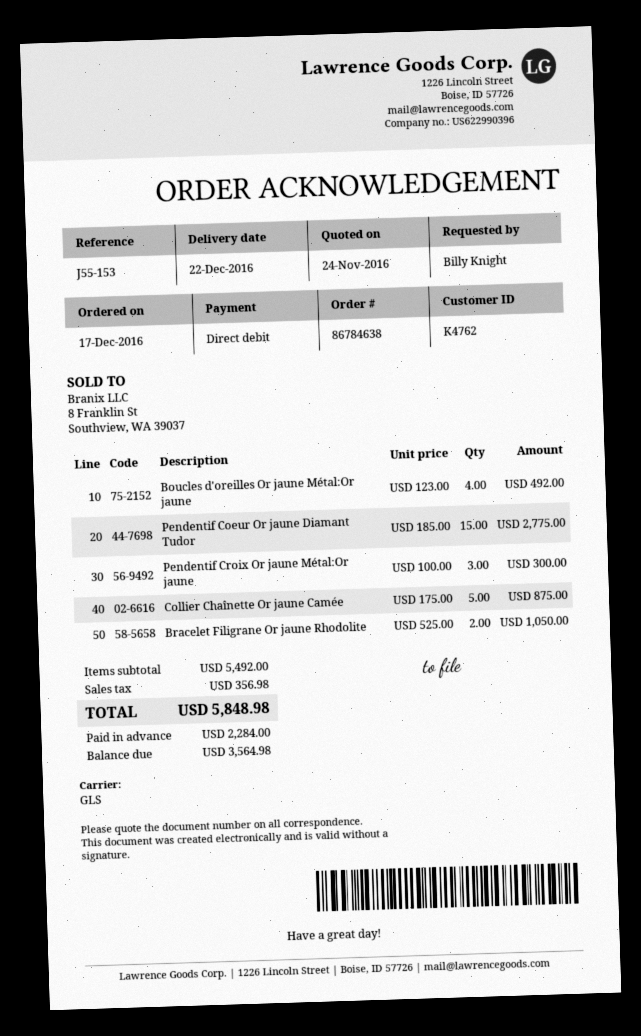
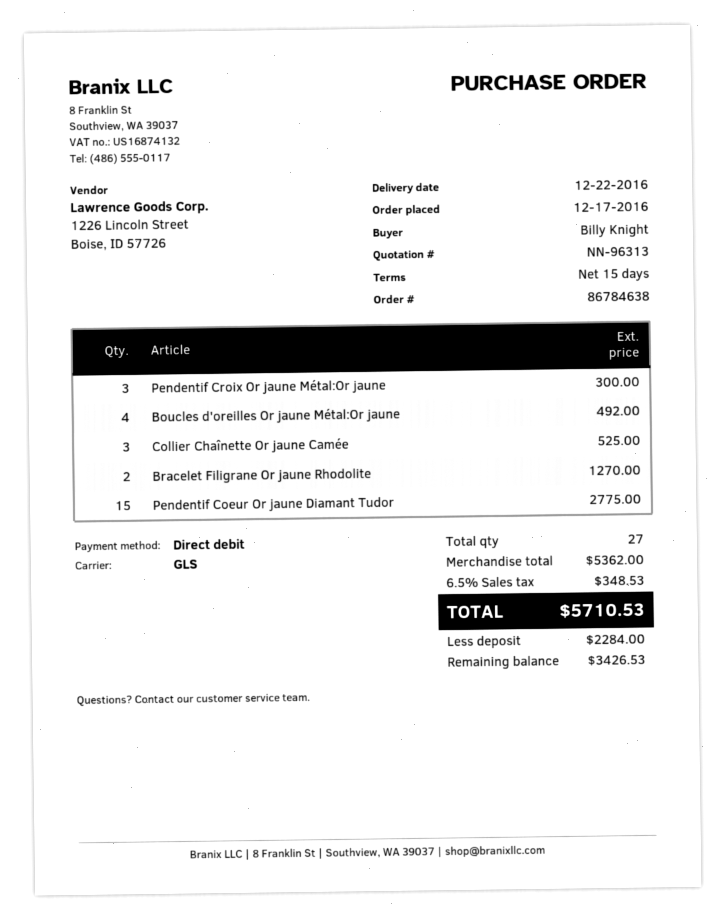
Collier Chaînette Or jaune Camée: 5 for 875.00 -> 3 for 525.00
Bracelet Filigrane Or jaune Rhodolite: 2 for 1050.00 -> 2 for 1270.00
subtotal: 5492.00 -> 5362.00
tax: 356.98 -> 348.53
total: 5848.98 -> 5710.53
balance: 3564.98 -> 3426.53

